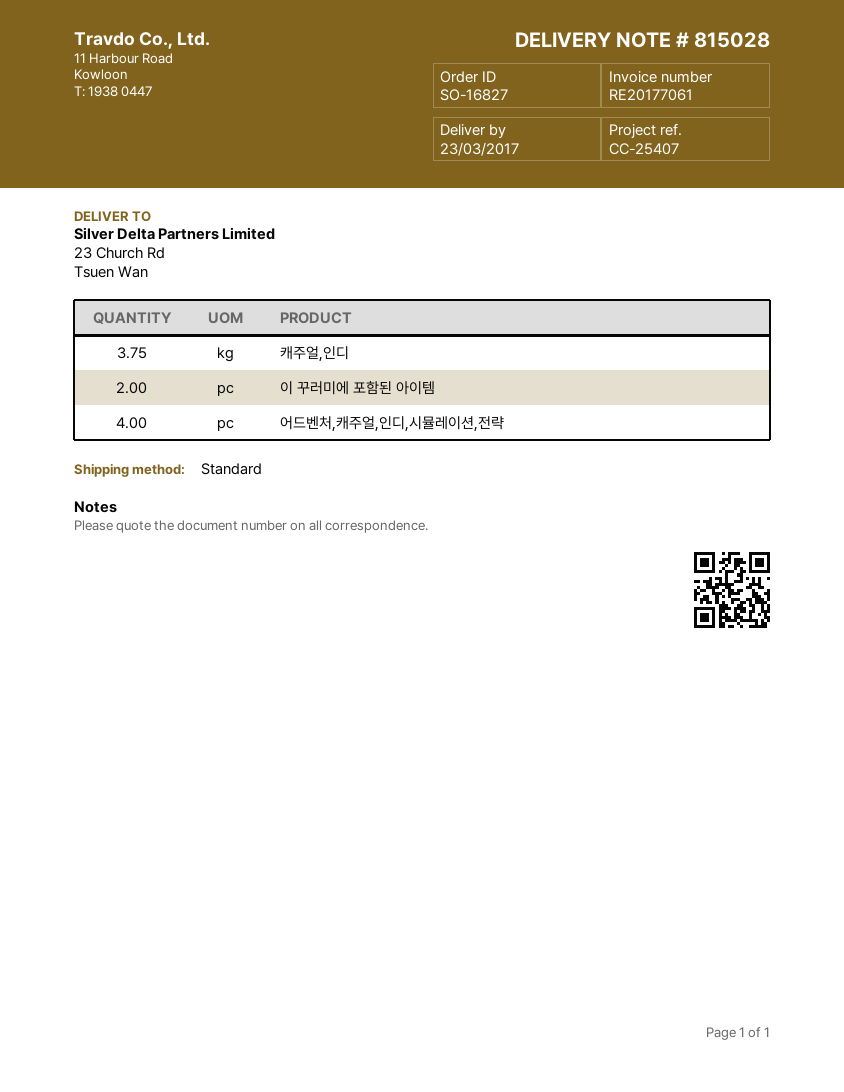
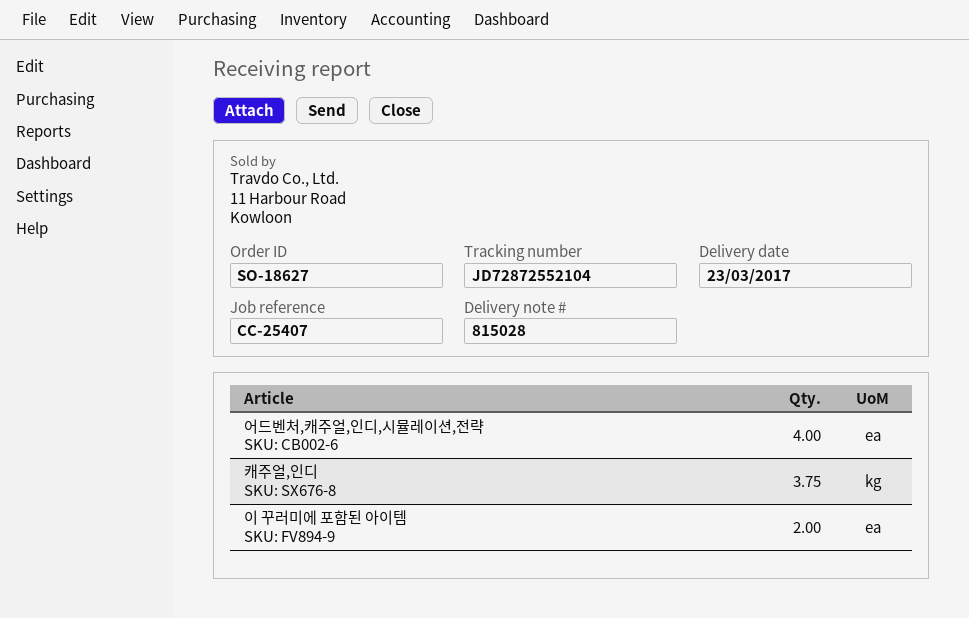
order number: SO-16827 -> SO-18627

